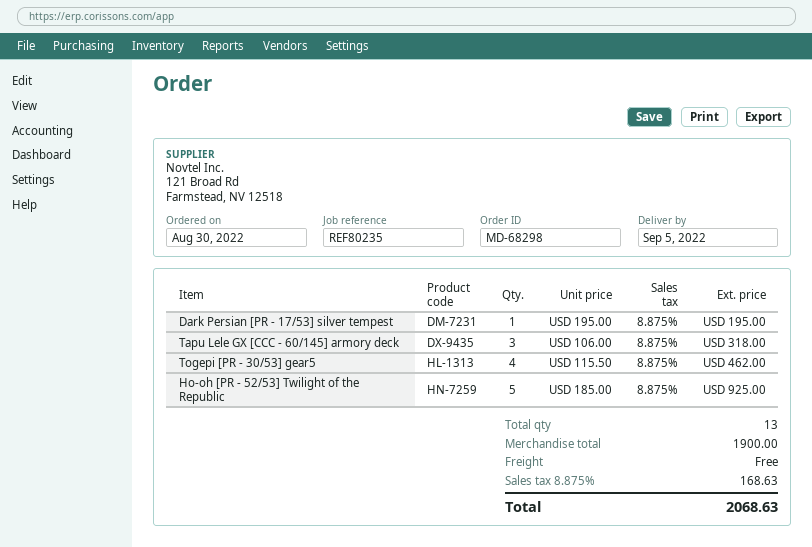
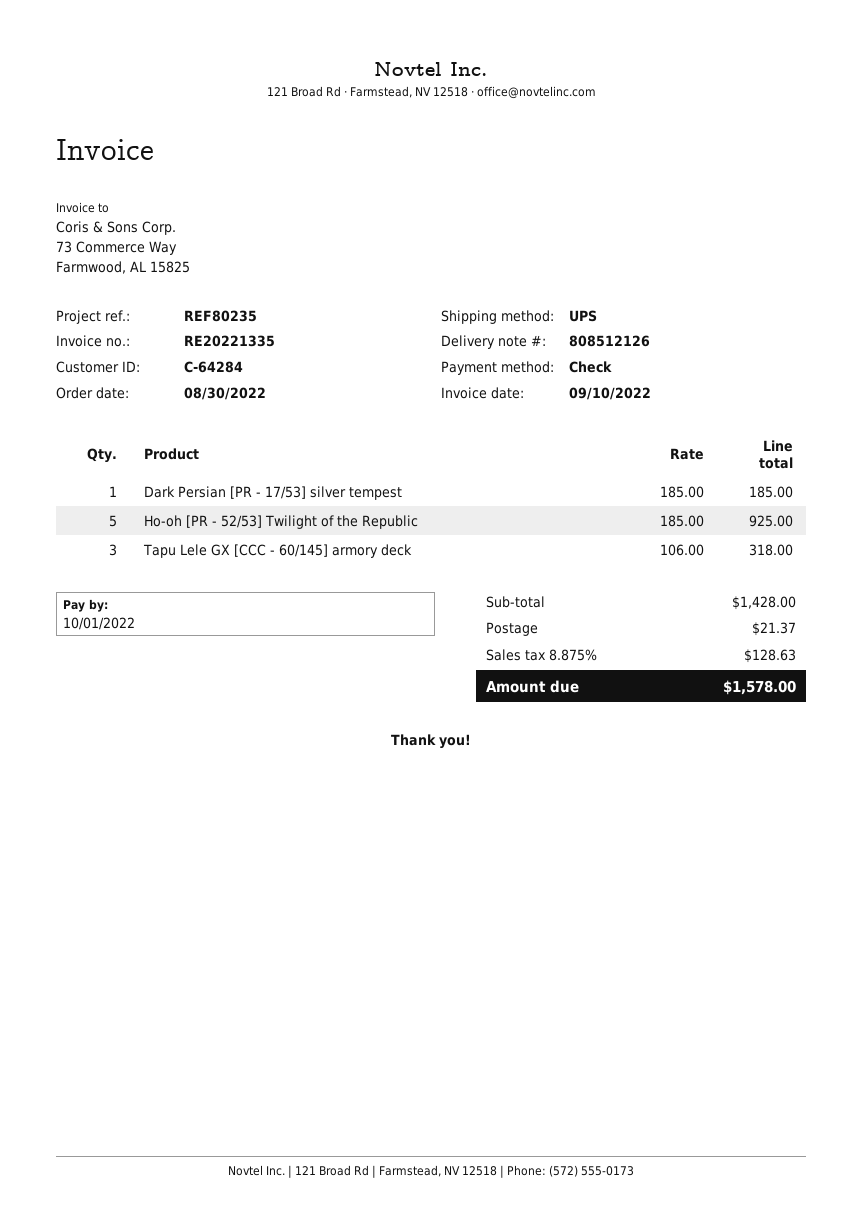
Dark Persian [PR - 17/53] silver tempest: 1 x 195.00 = 195.00 -> 1 x 185.00 = 185.00
Togepi [PR - 30/53] gear5: 4 x 115.50 = 462.00 -> none
subtotal: 1900.00 -> 1428.00
shipping: 0.00 -> 21.37
tax: 8.875% = 168.63 -> 8.875% = 128.63
total: 2068.63 -> 1578.00

